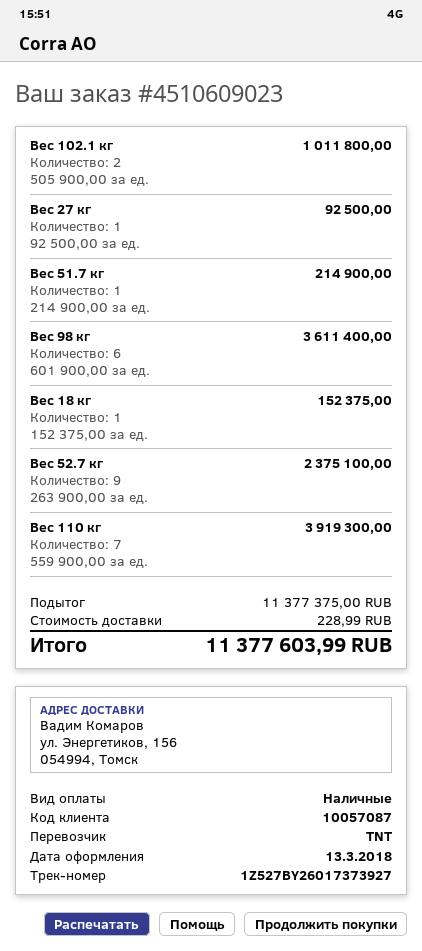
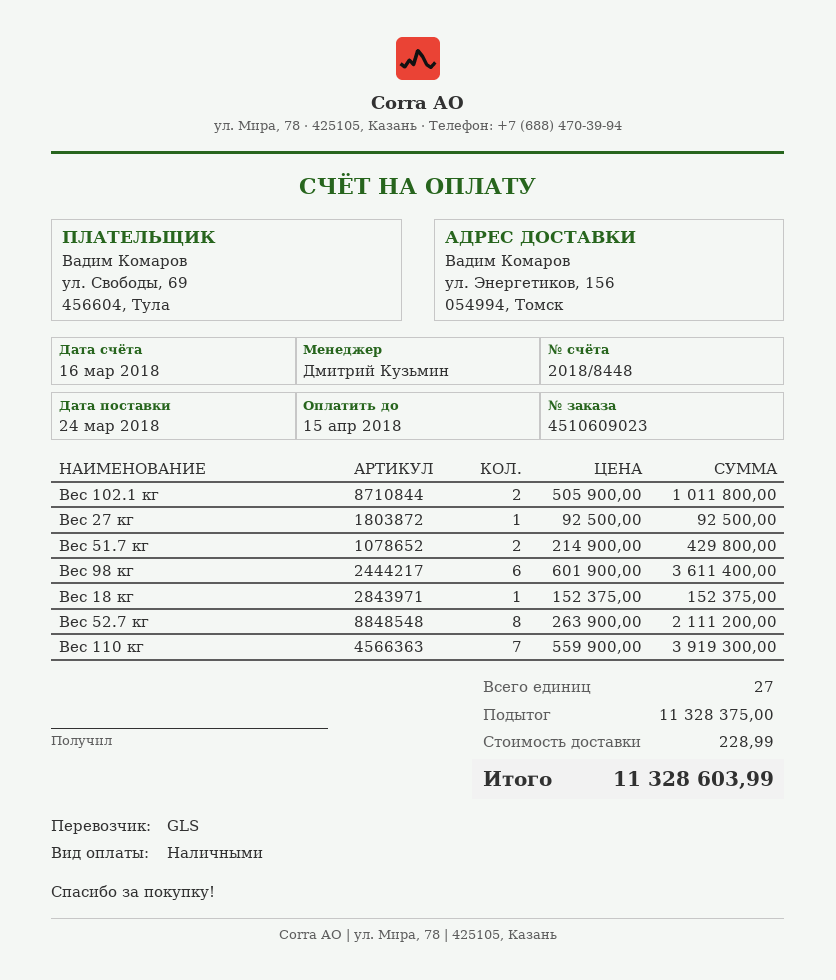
shipping method: TNT -> GLS
Вес 51.7 кг: 1 x 214900.00 = 214900.00 -> 2 x 214900.00 = 429800.00
Вес 52.7 кг: 9 x 263900.00 = 2375100.00 -> 8 x 263900.00 = 2111200.00
subtotal: 11377375.00 -> 11328375.00
total: 11377603.99 -> 11328603.99

